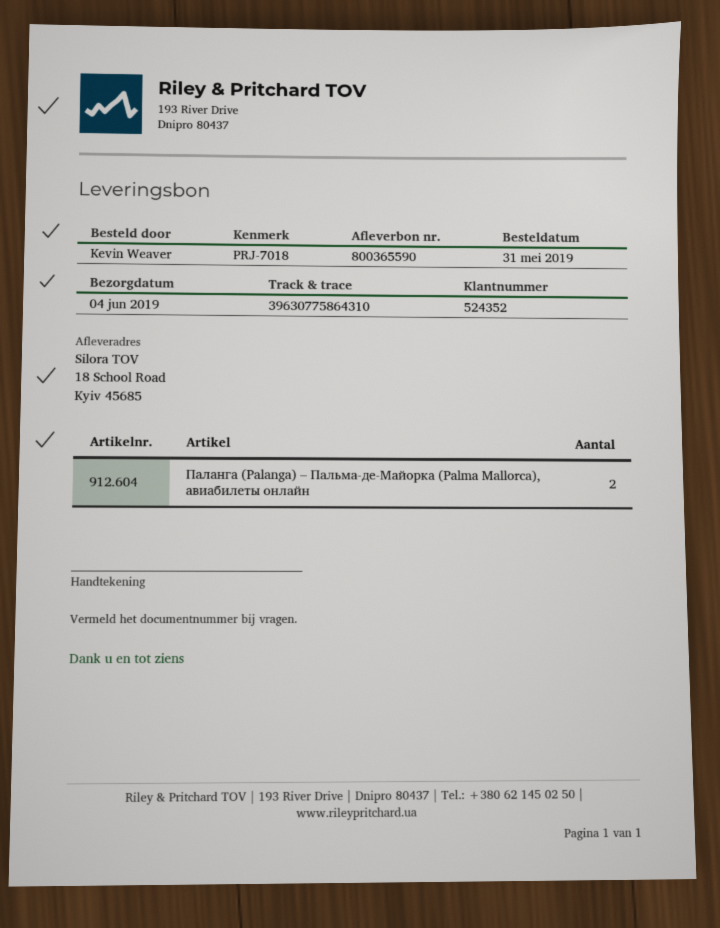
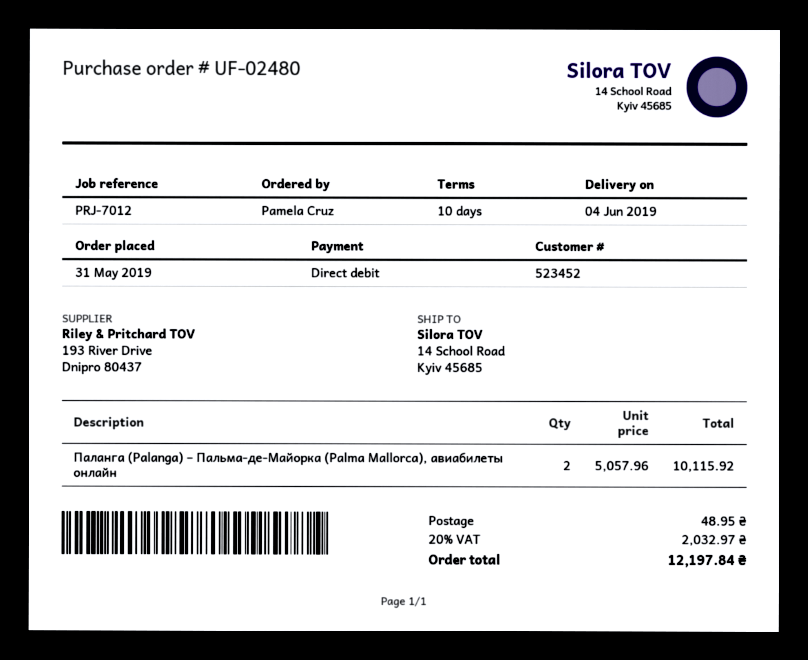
customer number: 524352 -> 523452
reference: PRJ-7018 -> PRJ-7012
ordered by: Kevin Weaver -> Pamela Cruz
ship to: 18 School Road, Kyiv 45685 -> 14 School Road, Kyiv 45685

